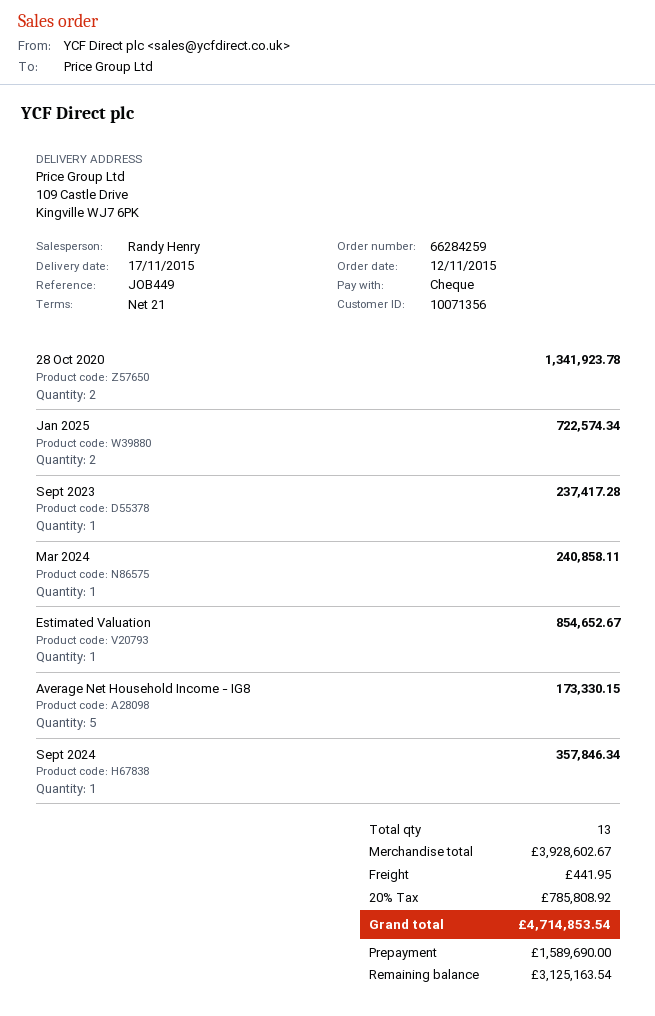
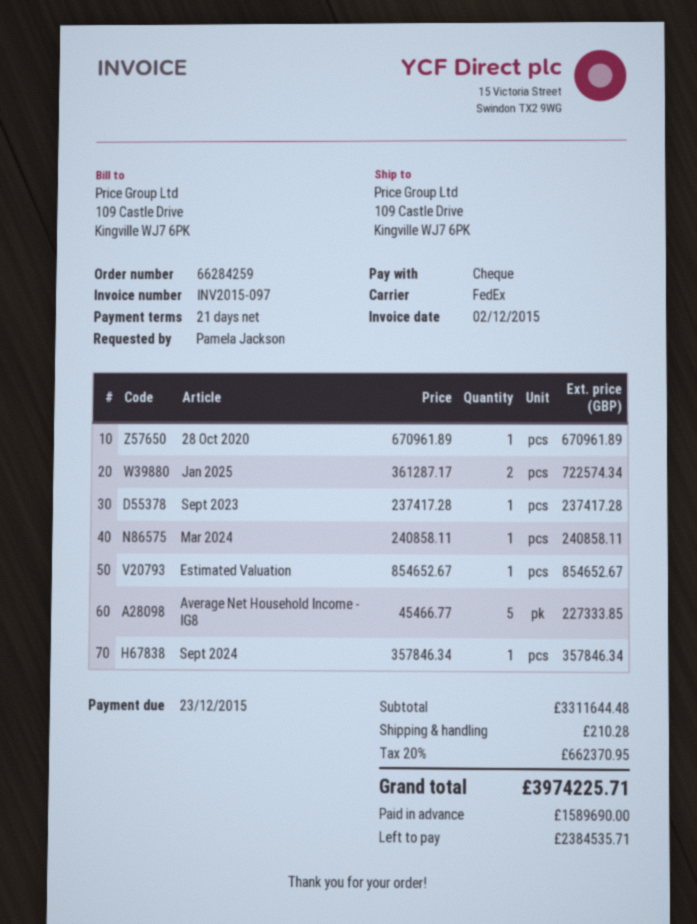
28 Oct 2020: 2 for 1341923.78 -> 1 for 670961.89
Average Net Household Income - IG8: 5 for 173330.15 -> 5 for 227333.85
subtotal: 3928602.67 -> 3311644.48
shipping: 441.95 -> 210.28
tax: 20% = 785808.92 -> 20% = 662370.95
total: 4714853.54 -> 3974225.71
balance: 3125163.54 -> 2384535.71

